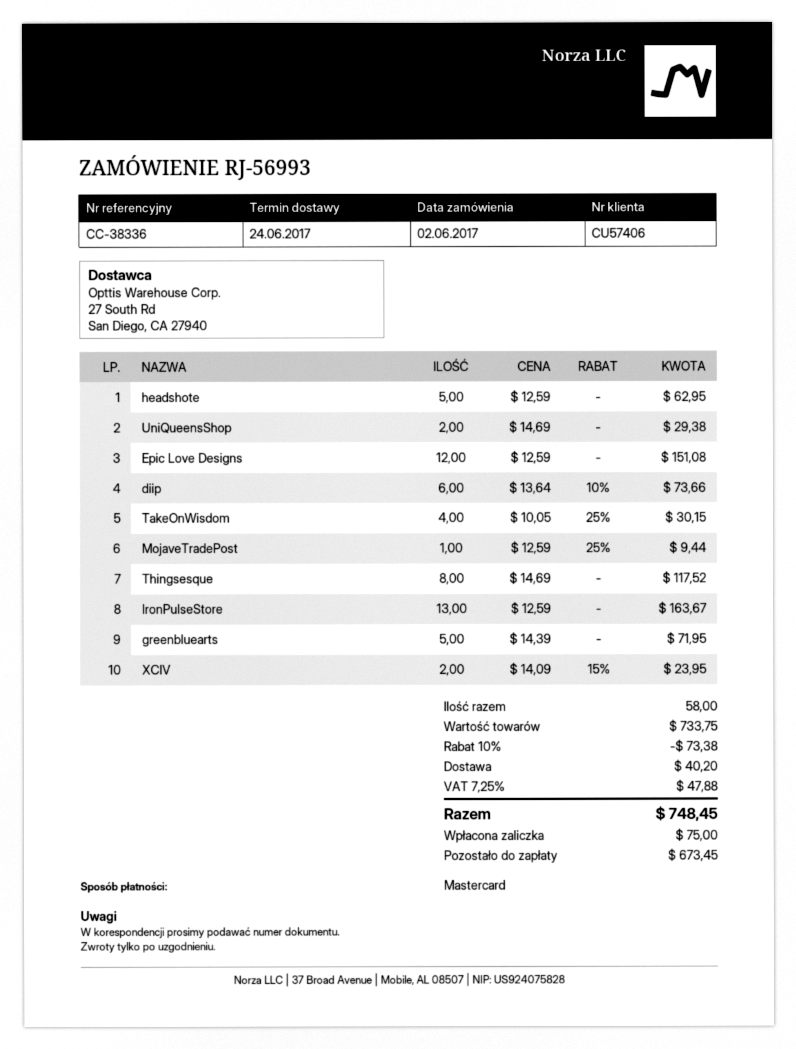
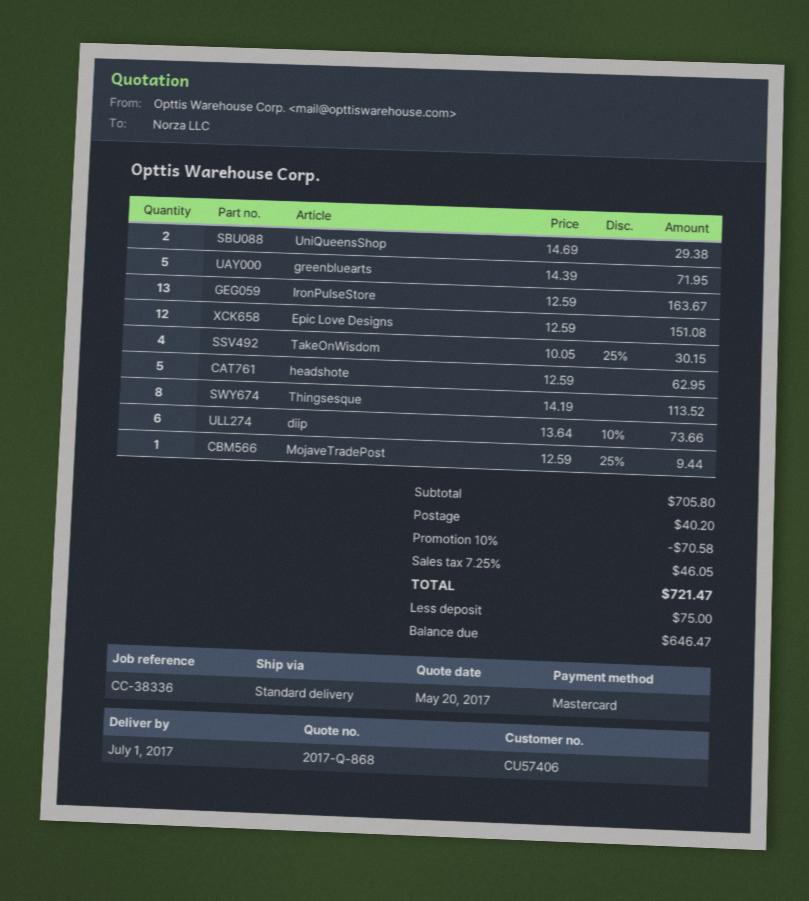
delivery date: 2017-06-24 -> 2017-07-01
Thingsesque: 8 x 14.69 = 117.52 -> 8 x 14.19 = 113.52
XCIV: 2 x 14.09 - 15% = 23.95 -> none
subtotal: 733.75 -> 705.80
discount: 10% = 73.38 -> 10% = 70.58
tax: 7.25% = 47.88 -> 7.25% = 46.05
total: 748.45 -> 721.47
balance: 673.45 -> 646.47

